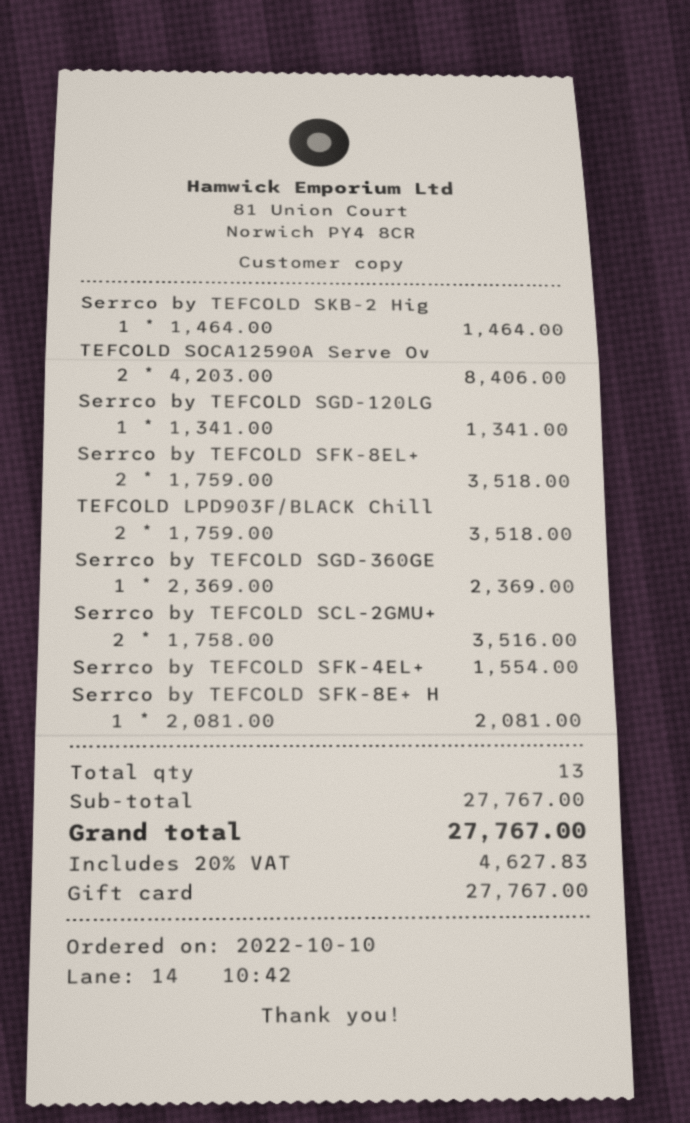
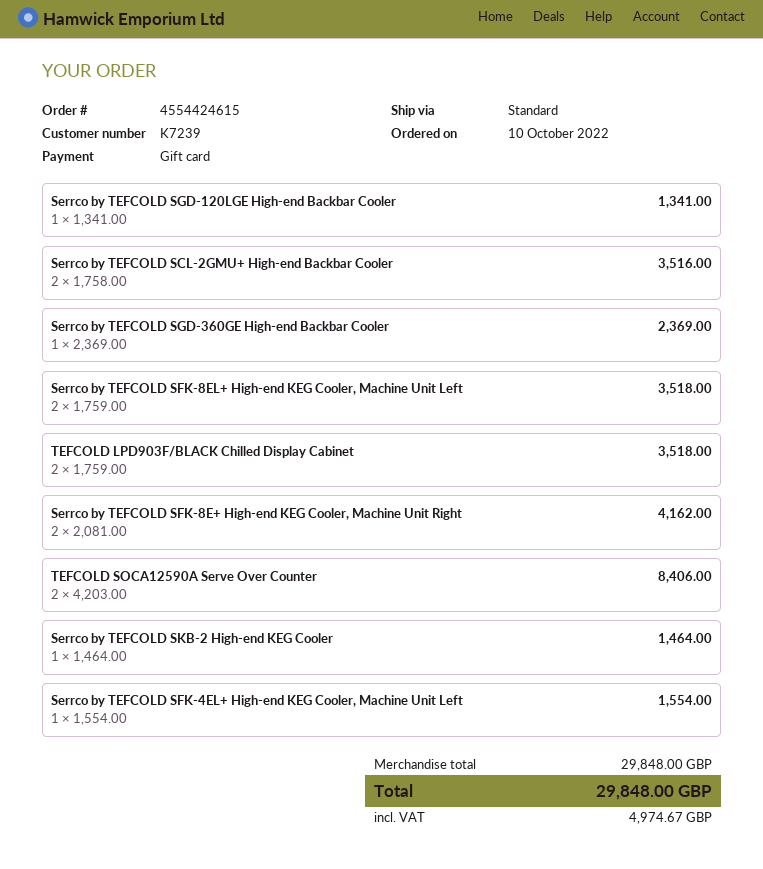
Serrco by TEFCOLD SFK-8E+ H: 1 x 2081.00 = 2081.00 -> 2 x 2081.00 = 4162.00
subtotal: 27767.00 -> 29848.00
tax: 4627.83 -> 4974.67
total: 27767.00 -> 29848.00

